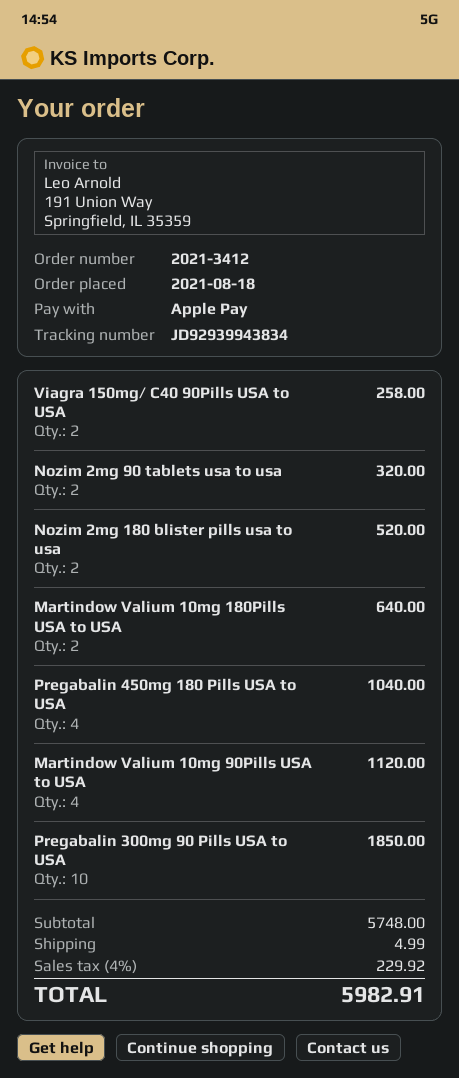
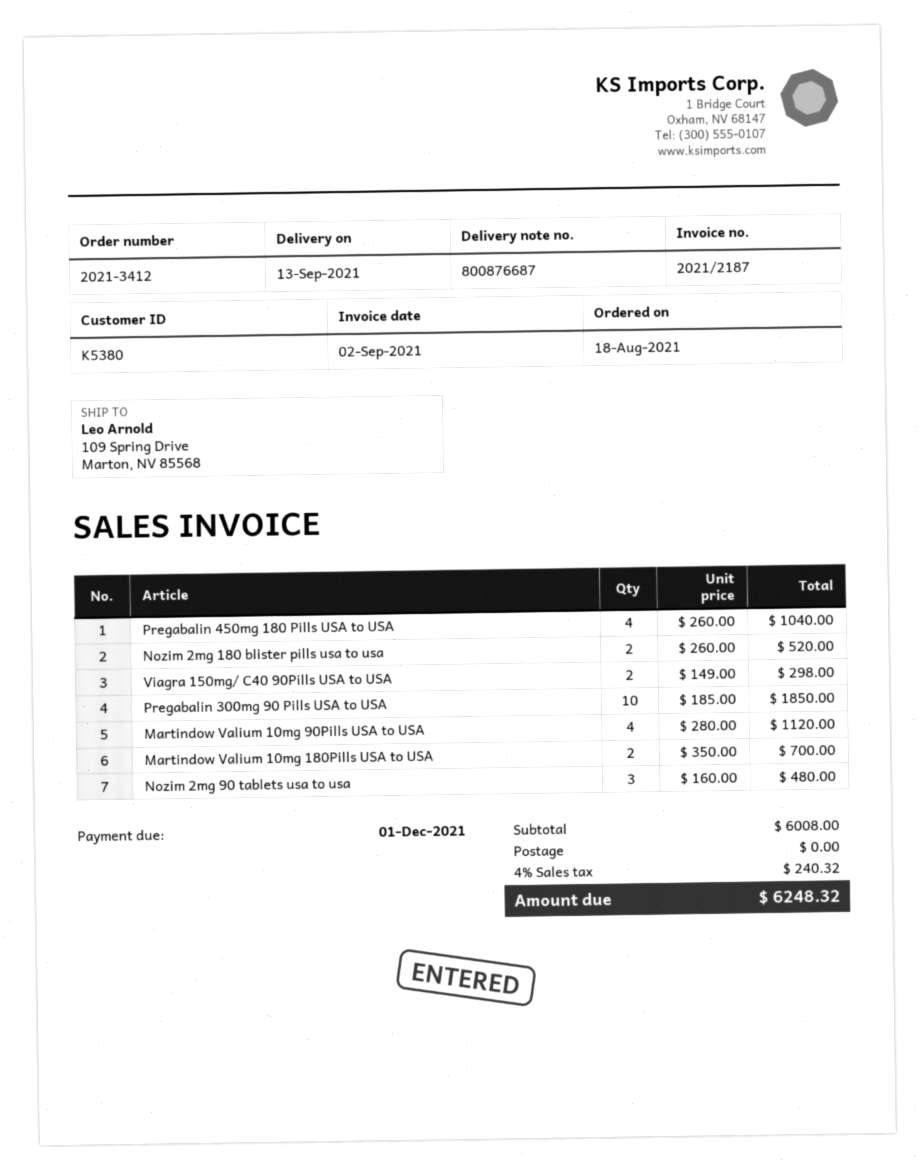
Viagra 150mg/ C40 90Pills USA to USA: 2 for 258.00 -> 2 for 298.00
Nozim 2mg 90 tablets usa to usa: 2 for 320.00 -> 3 for 480.00
Martindow Valium 10mg 180Pills USA to USA: 2 for 640.00 -> 2 for 700.00
subtotal: 5748.00 -> 6008.00
shipping: 4.99 -> 0.00
tax: 4% = 229.92 -> 4% = 240.32
total: 5982.91 -> 6248.32

